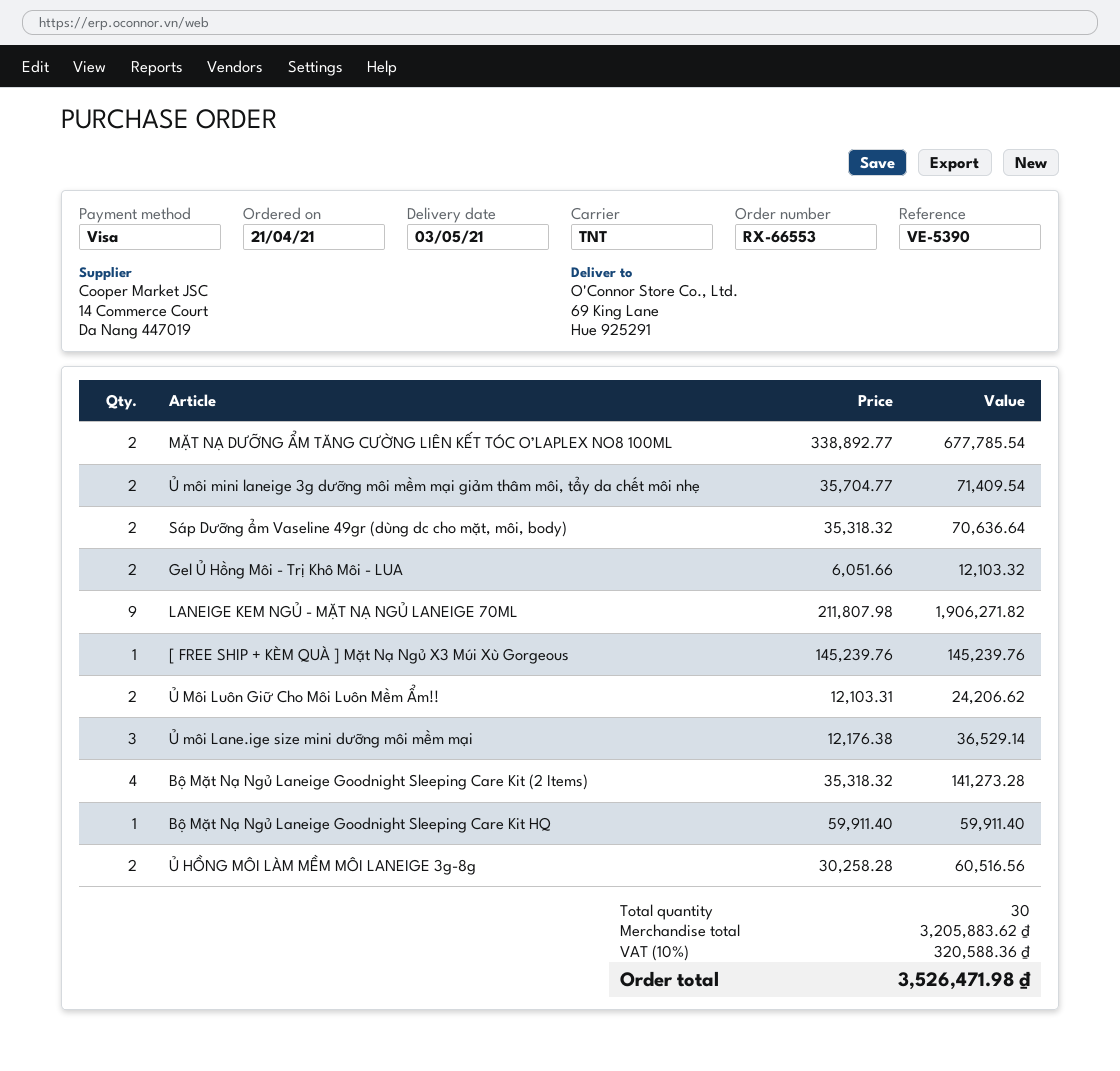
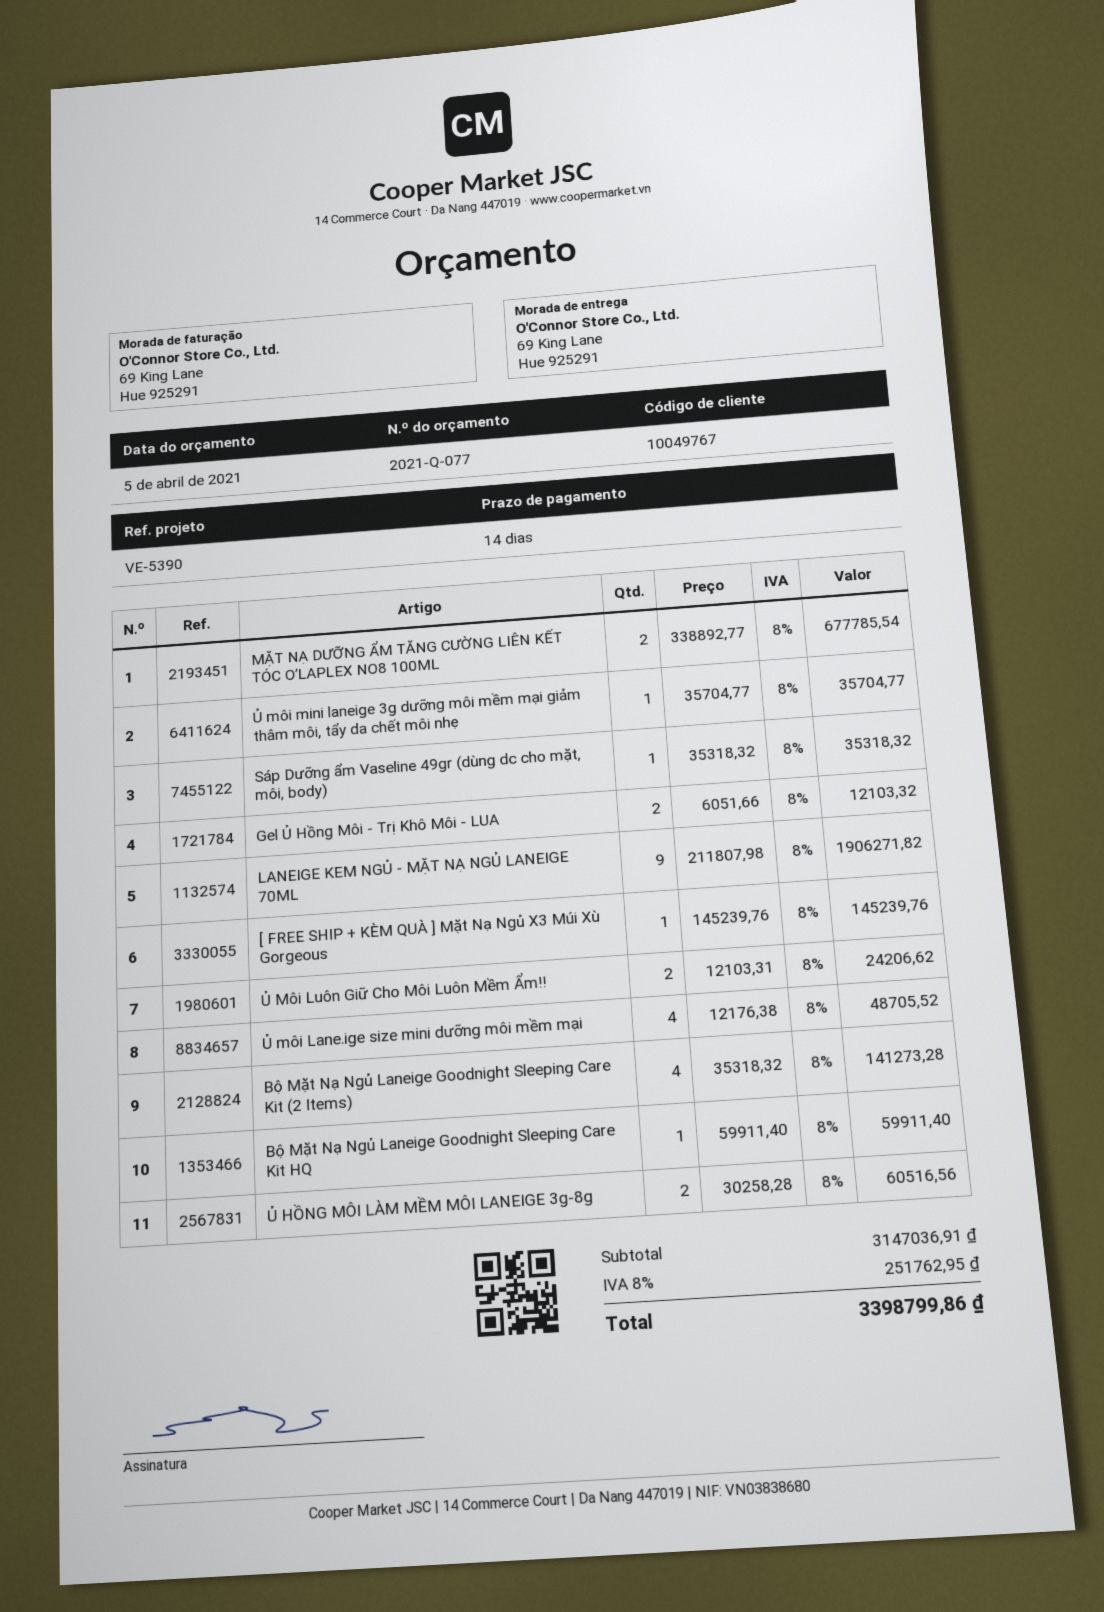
Ủ môi mini laneige 3g dưỡng môi mềm mại giảm thâm môi, tẩy da chết môi nhẹ: 2 x 35704.77 = 71409.54 -> 1 x 35704.77 = 35704.77
Sáp Dưỡng ẩm Vaseline 49gr (dùng dc cho mặt, môi, body): 2 x 35318.32 = 70636.64 -> 1 x 35318.32 = 35318.32
Ủ môi Lane.ige size mini dưỡng môi mềm mại: 3 x 12176.38 = 36529.14 -> 4 x 12176.38 = 48705.52
subtotal: 3205883.62 -> 3147036.91
tax: 10% = 320588.36 -> 8% = 251762.95
total: 3526471.98 -> 3398799.86

